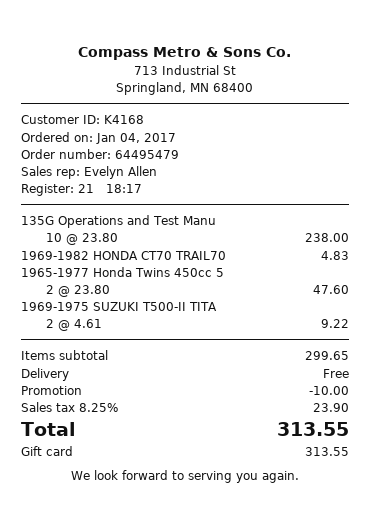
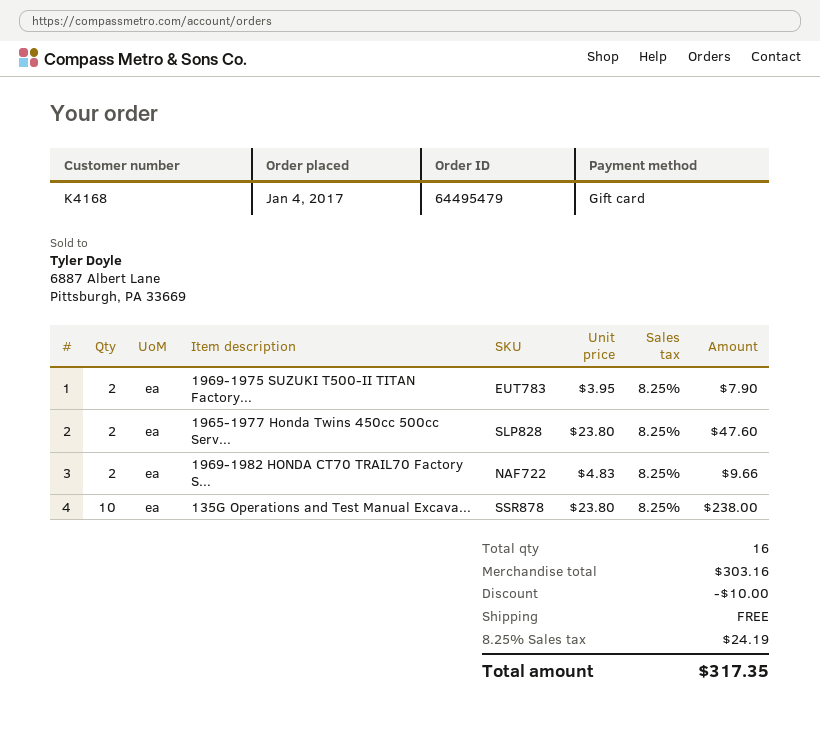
1969-1982 HONDA CT70 TRAIL70: 1 x 4.83 = 4.83 -> 2 x 4.83 = 9.66
1969-1975 SUZUKI T500-II TITA: 2 x 4.61 = 9.22 -> 2 x 3.95 = 7.90
subtotal: 299.65 -> 303.16
tax: 8.25% = 23.90 -> 8.25% = 24.19
total: 313.55 -> 317.35

